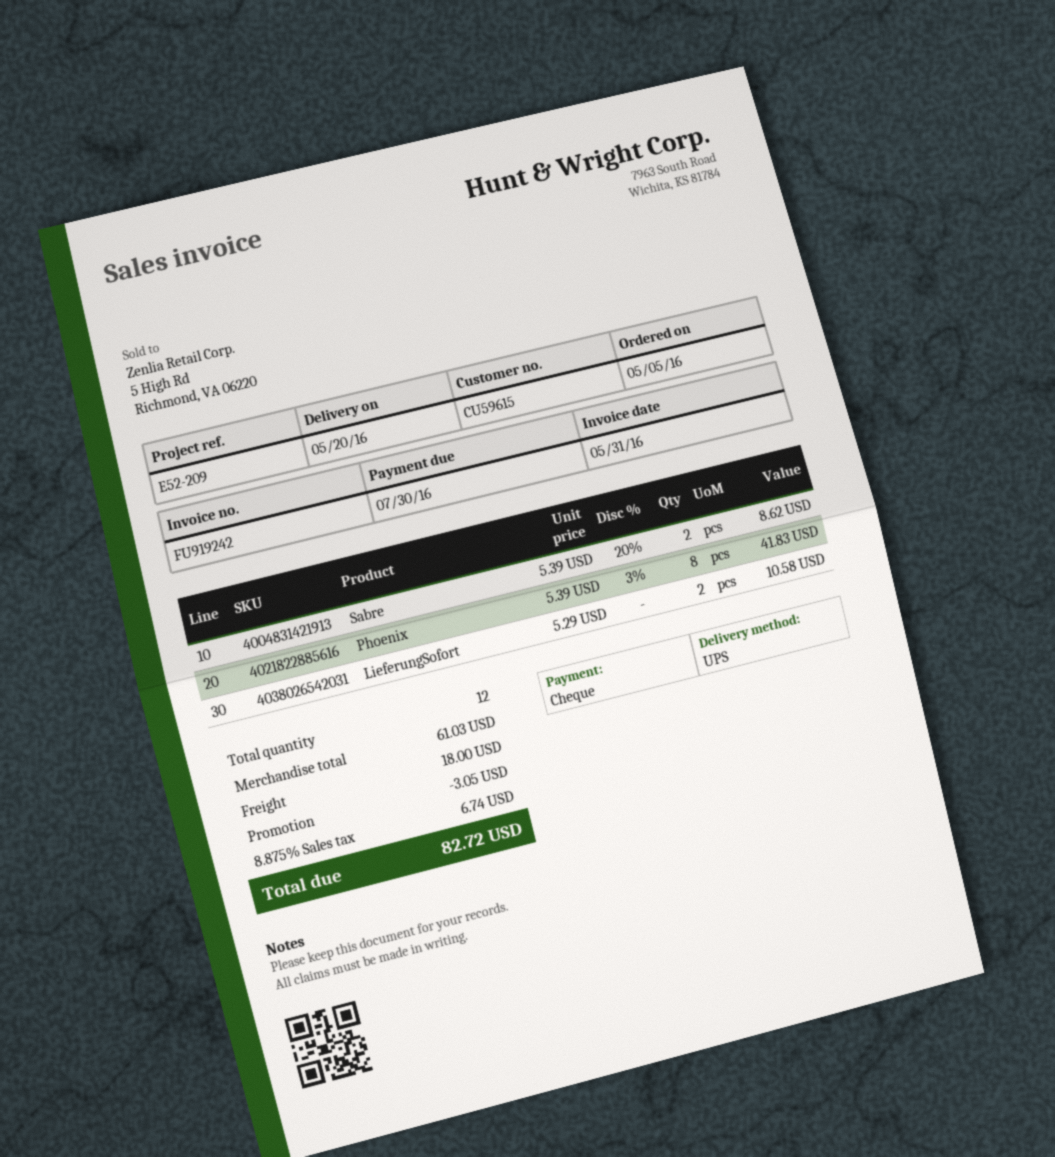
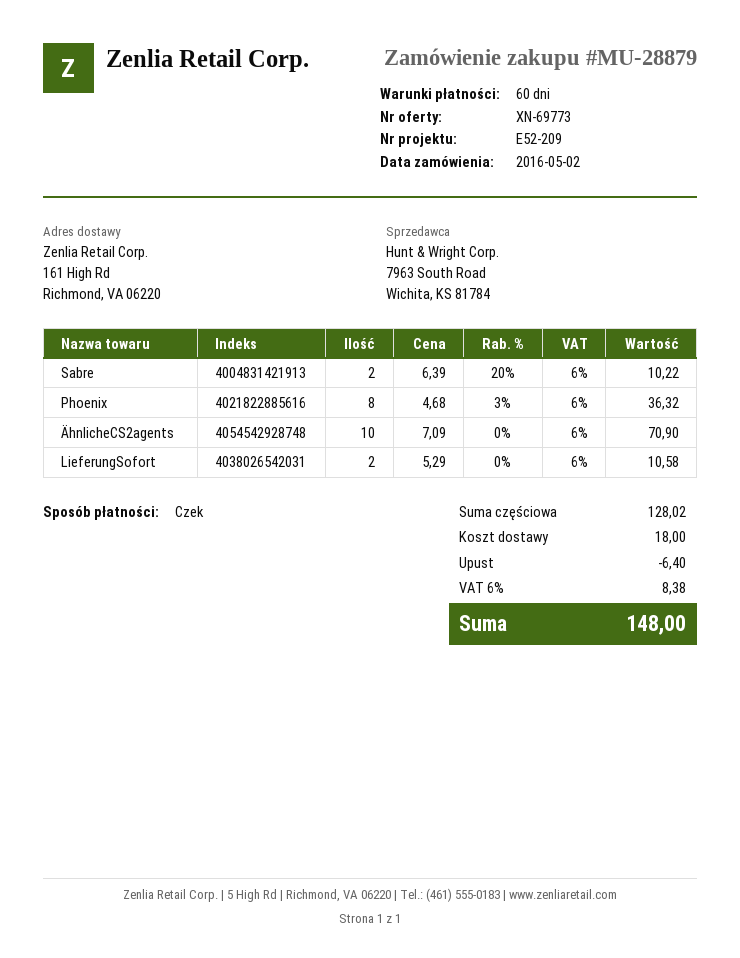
order date: 2016-05-05 -> 2016-05-02
Sabre: 2 x 5.39 - 20% = 8.62 -> 2 x 6.39 - 20% = 10.22
Phoenix: 8 x 5.39 - 3% = 41.83 -> 8 x 4.68 - 3% = 36.32
ÄhnlicheCS2agents: none -> 10 x 7.09 = 70.90
subtotal: 61.03 -> 128.02
discount: 3.05 -> 6.40
tax: 8.875% = 6.74 -> 6% = 8.38
total: 82.72 -> 148.00

